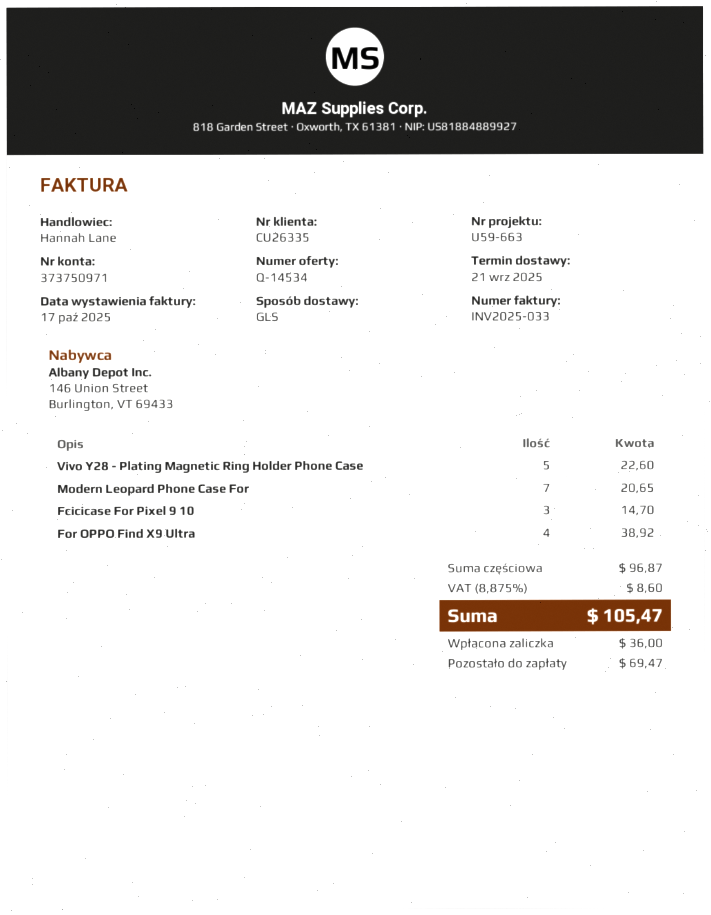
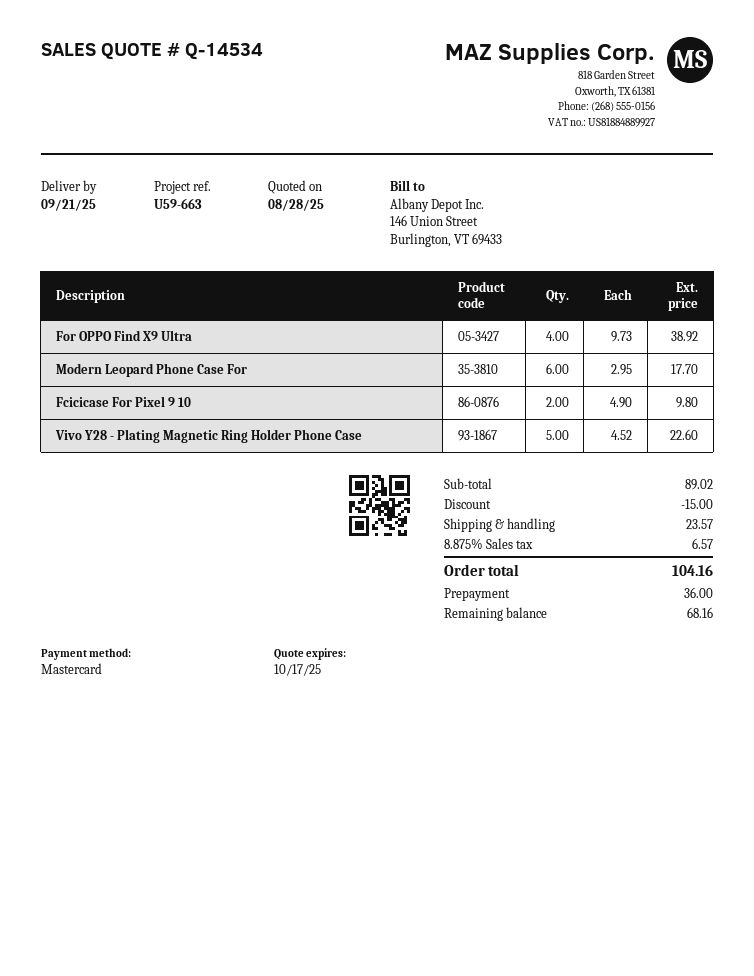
Modern Leopard Phone Case For: 7 for 20.65 -> 6 for 17.70
Fcicicase For Pixel 9 10: 3 for 14.70 -> 2 for 9.80
subtotal: 96.87 -> 89.02
discount: none -> 15.00
shipping: none -> 23.57
tax: 8.875% = 8.60 -> 8.875% = 6.57
total: 105.47 -> 104.16
balance: 69.47 -> 68.16

